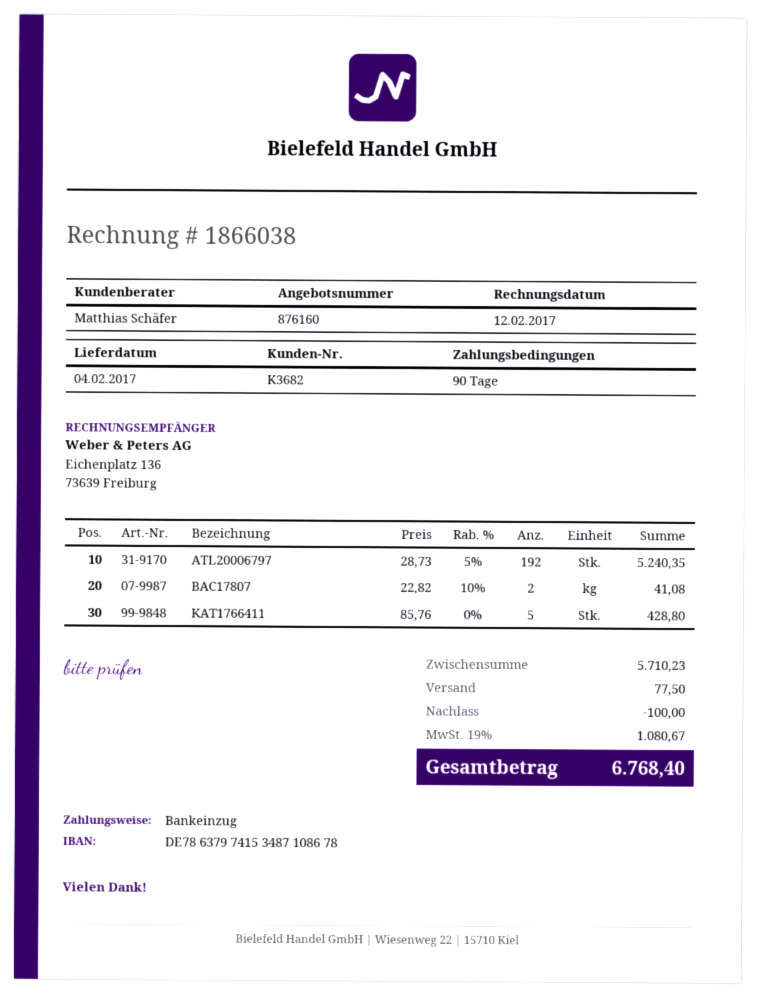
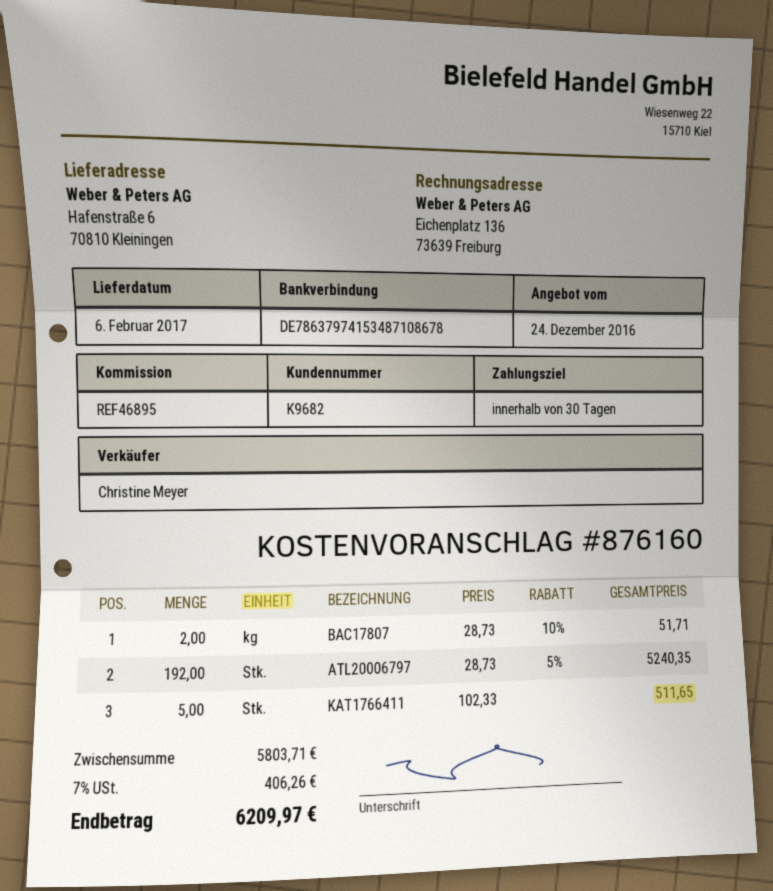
delivery date: 2017-02-04 -> 2017-02-06
payment terms: 90 days -> 30 days
customer number: K3682 -> K9682
sales rep: Matthias Schäfer -> Christine Meyer
BAC17807: 2 x 22.82 - 10% = 41.08 -> 2 x 28.73 - 10% = 51.71
KAT1766411: 5 x 85.76 = 428.80 -> 5 x 102.33 = 511.65
subtotal: 5710.23 -> 5803.71
discount: 100.00 -> none
shipping: 77.50 -> none
tax: 19% = 1080.67 -> 7% = 406.26
total: 6768.40 -> 6209.97

